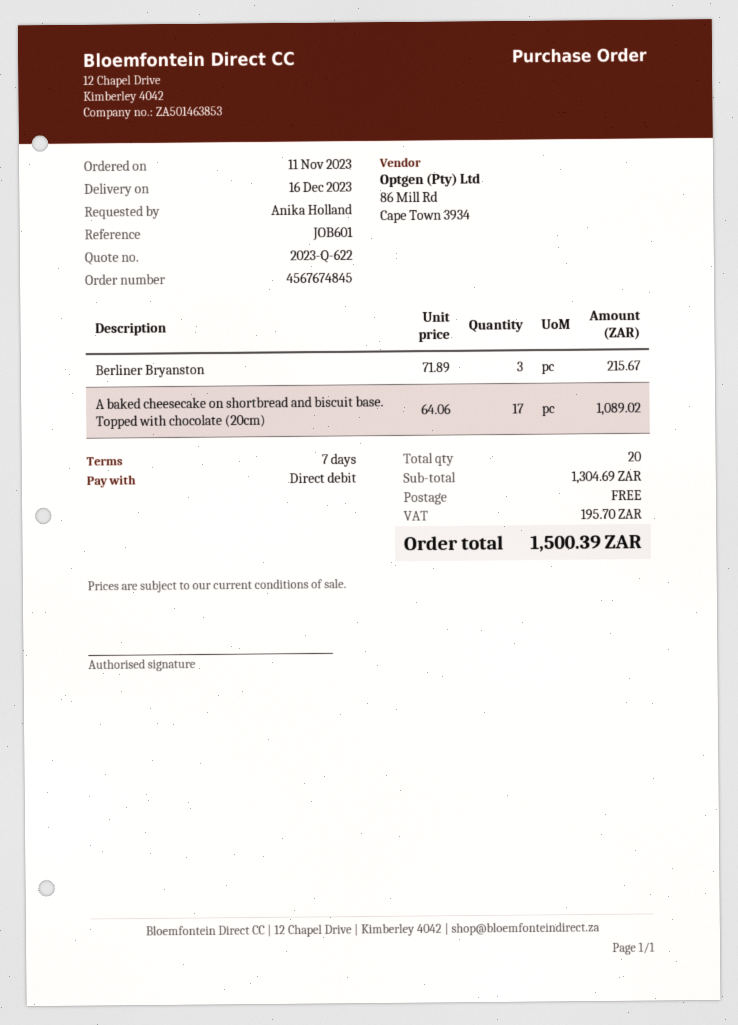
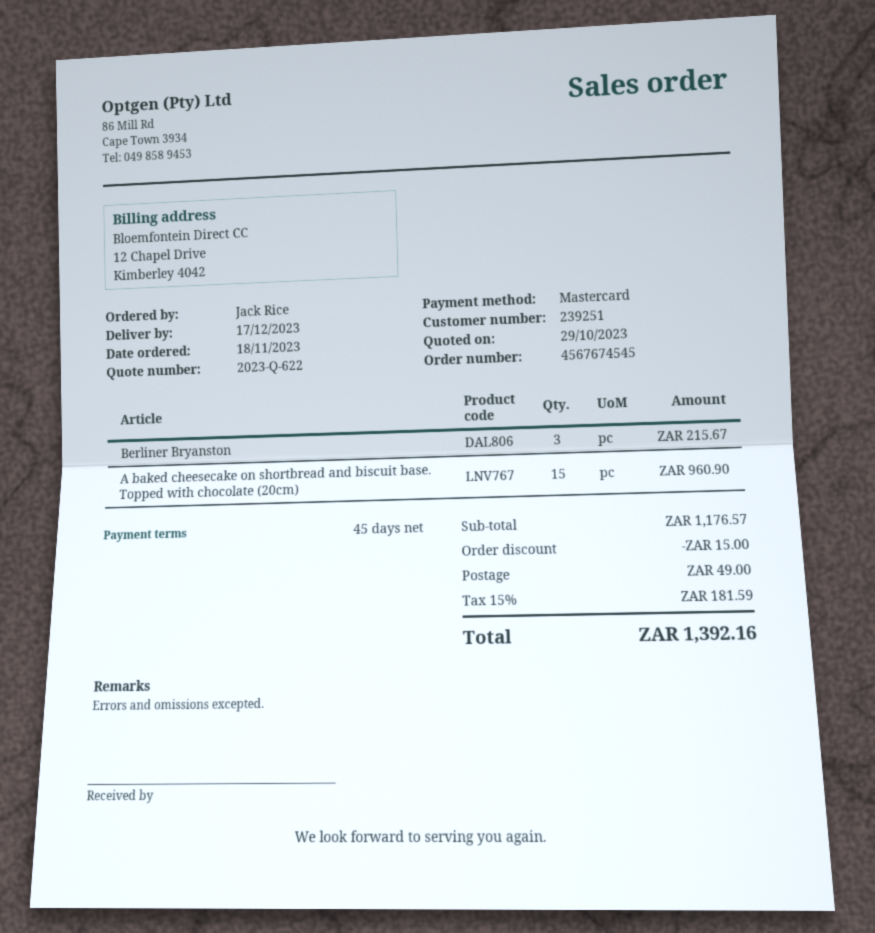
order number: 4567674845 -> 4567674545
order date: 2023-11-11 -> 2023-11-18
delivery date: 2023-12-16 -> 2023-12-17
payment terms: 7 days -> 45 days
ordered by: Anika Holland -> Jack Rice
payment method: direct debit -> Mastercard
A baked cheesecake on shortbread and biscuit base. Topped with chocolate (20cm): 17 for 1089.02 -> 15 for 960.90
subtotal: 1304.69 -> 1176.57
discount: none -> 15.00
shipping: 0.00 -> 49.00
tax: 195.70 -> 181.59
total: 1500.39 -> 1392.16

